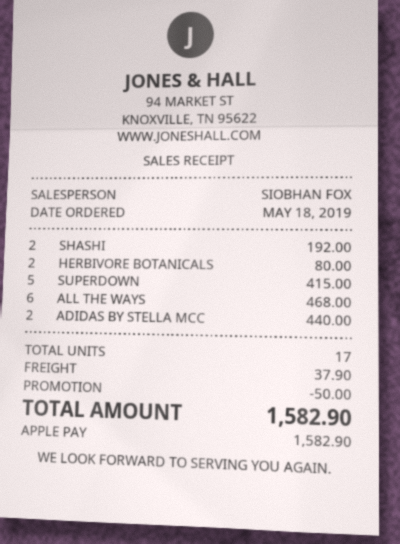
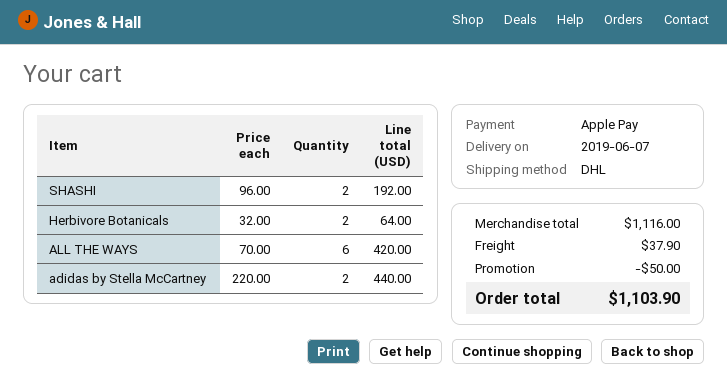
HERBIVORE BOTANICALS: 2 for 80.00 -> 2 for 64.00
SUPERDOWN: 5 for 415.00 -> none
ALL THE WAYS: 6 for 468.00 -> 6 for 420.00
total: 1582.90 -> 1103.90

